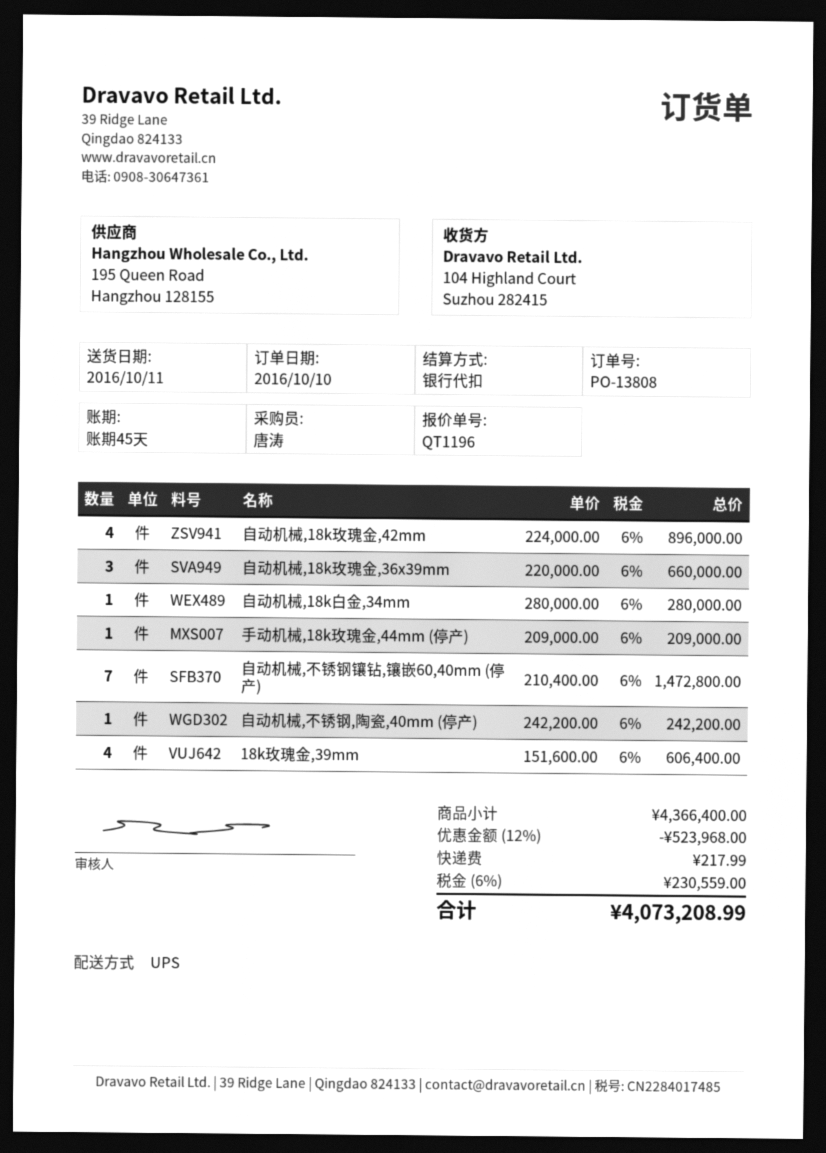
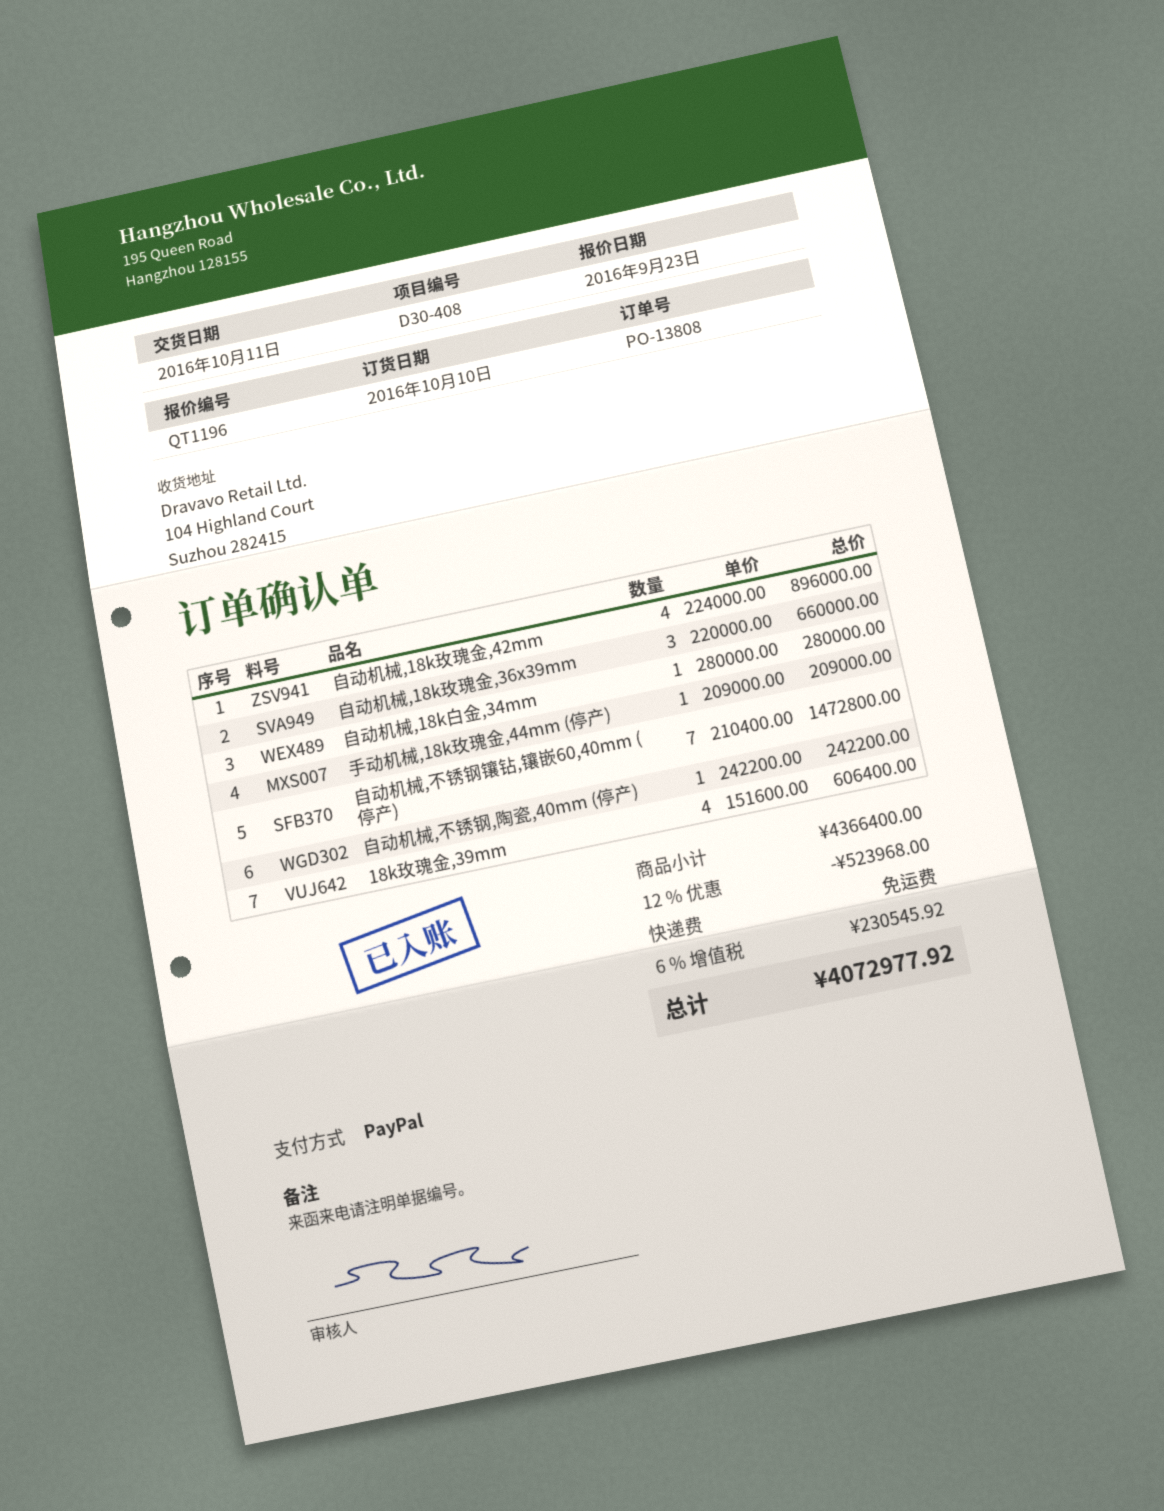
payment method: direct debit -> PayPal
shipping: 217.99 -> 0.00
tax: 6% = 230559.00 -> 6% = 230545.92
total: 4073208.99 -> 4072977.92

